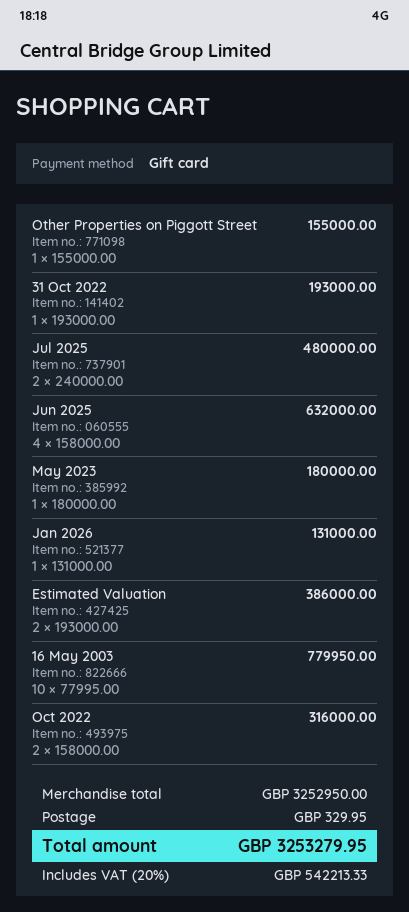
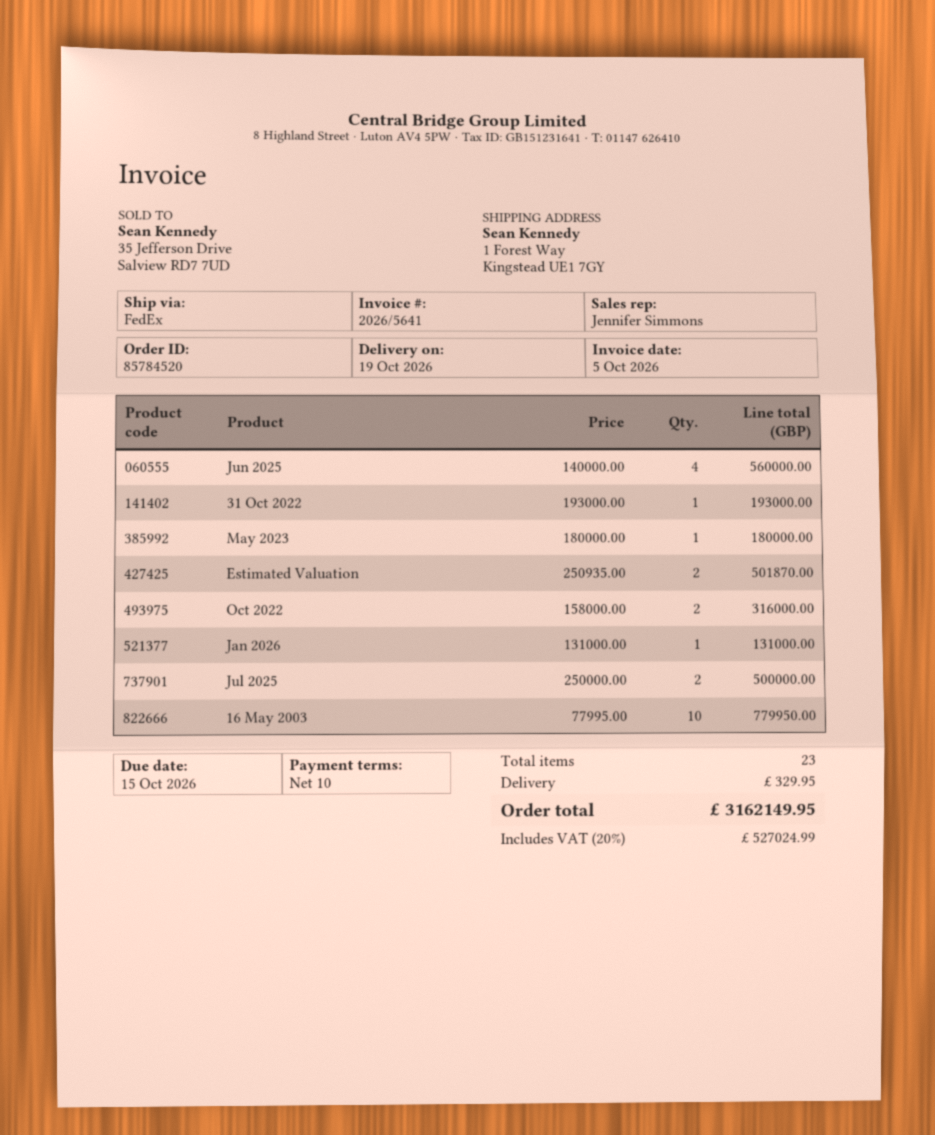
Other Properties on Piggott Street: 1 x 155000.00 = 155000.00 -> none
Jul 2025: 2 x 240000.00 = 480000.00 -> 2 x 250000.00 = 500000.00
Jun 2025: 4 x 158000.00 = 632000.00 -> 4 x 140000.00 = 560000.00
Estimated Valuation: 2 x 193000.00 = 386000.00 -> 2 x 250935.00 = 501870.00
tax: 20% = 542213.33 -> 20% = 527024.99
total: 3253279.95 -> 3162149.95

